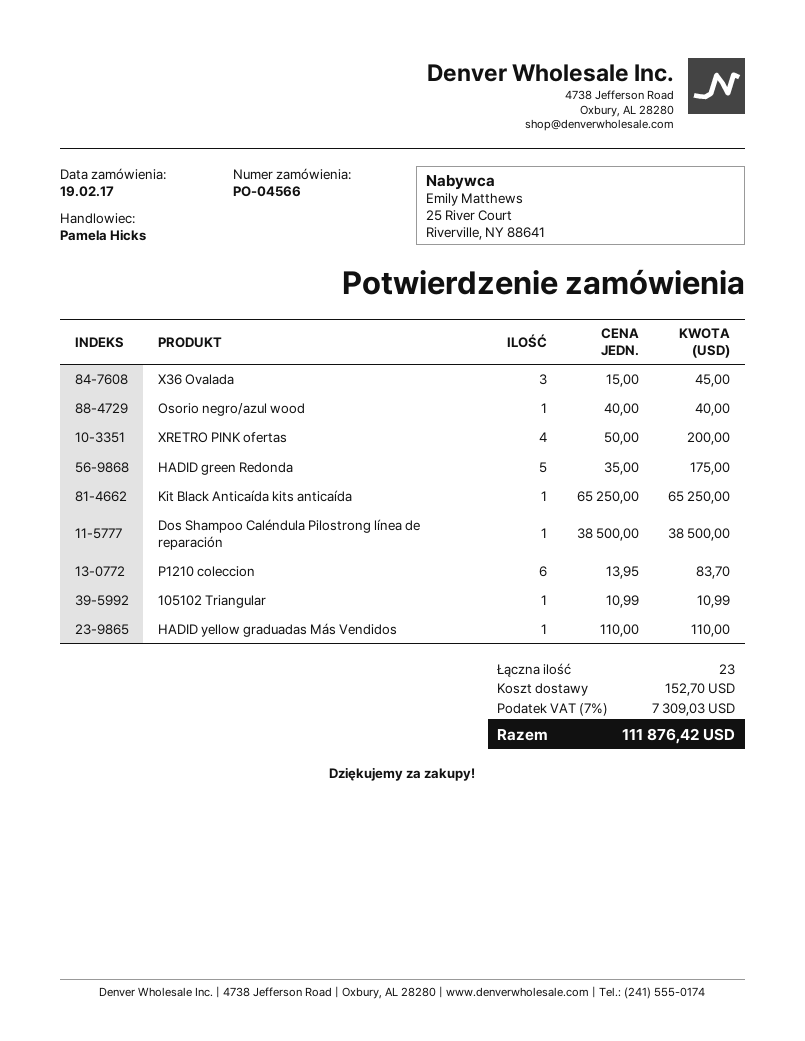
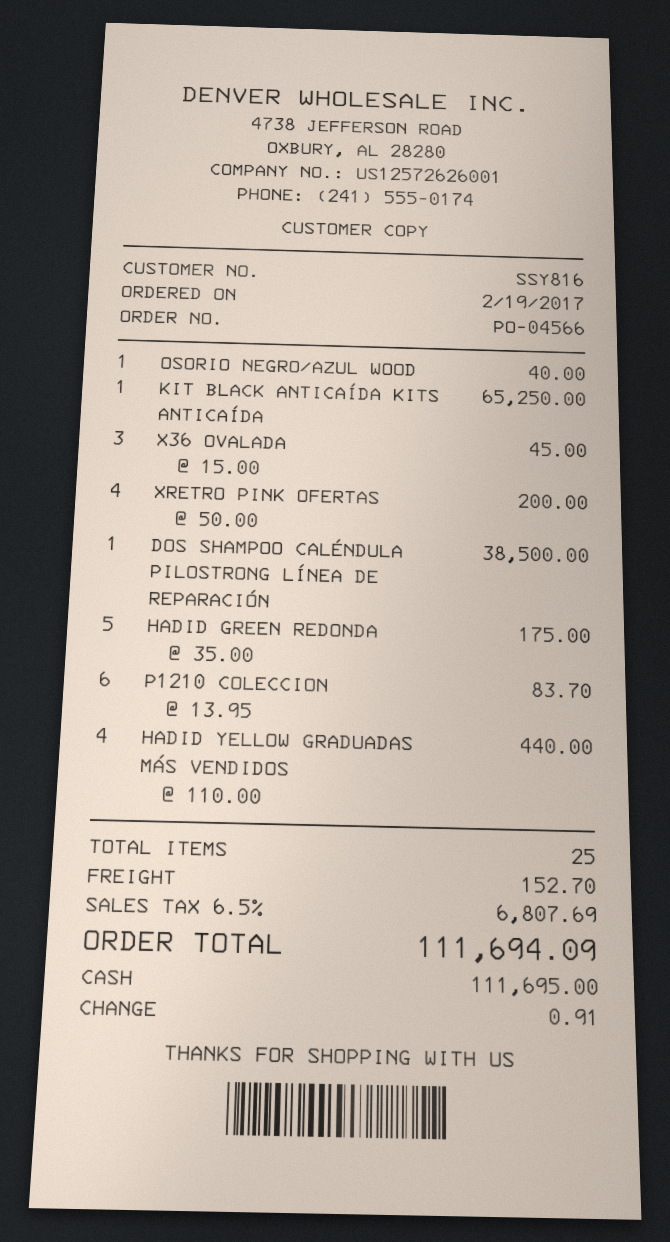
105102 Triangular: 1 x 10.99 = 10.99 -> none
HADID yellow graduadas Más Vendidos: 1 x 110.00 = 110.00 -> 4 x 110.00 = 440.00
total quantity: 23 -> 25
tax: 7% = 7309.03 -> 6.5% = 6807.69
total: 111876.42 -> 111694.09

